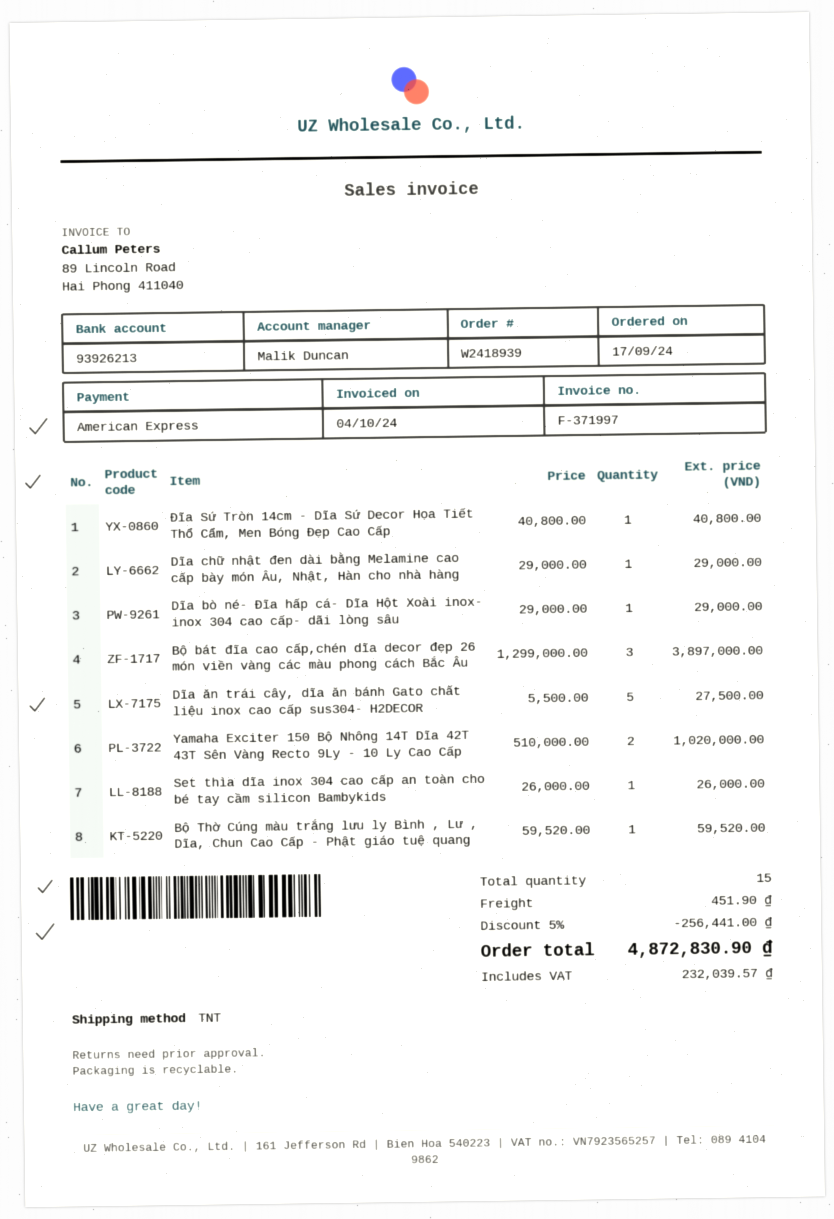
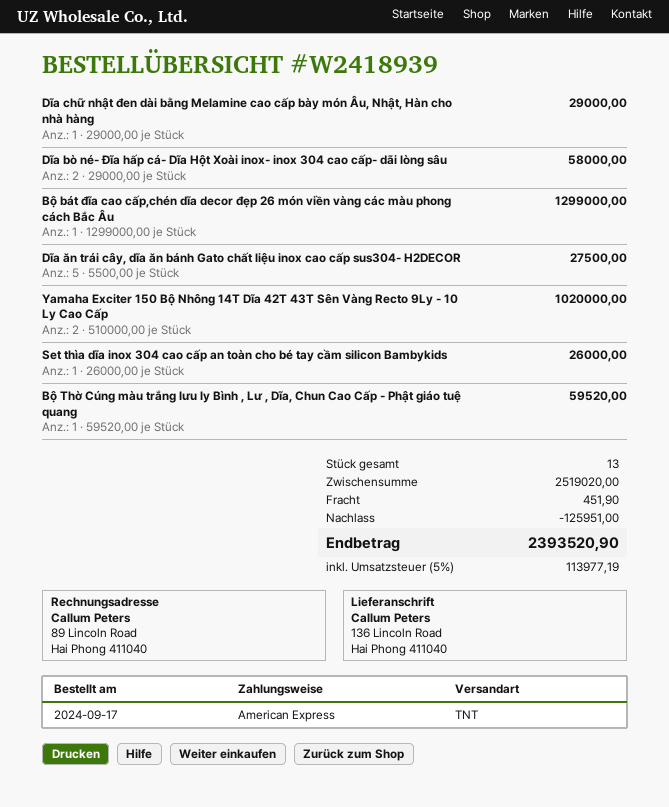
Đĩa Sứ Tròn 14cm - Dĩa Sứ Decor Họa Tiết Thổ Cẩm, Men Bóng Đẹp Cao Cấp: 1 x 40800.00 = 40800.00 -> none
Dĩa bò né- Đĩa hấp cá- Dĩa Hột Xoài inox- inox 304 cao cấp- dãi lòng sâu: 1 x 29000.00 = 29000.00 -> 2 x 29000.00 = 58000.00
Bộ bát đĩa cao cấp,chén dĩa decor đẹp 26 món viền vàng các màu phong cách Bắc Âu: 3 x 1299000.00 = 3897000.00 -> 1 x 1299000.00 = 1299000.00
total quantity: 15 -> 13
discount: 256441.00 -> 125951.00
tax: 232039.57 -> 113977.19
total: 4872830.90 -> 2393520.90

